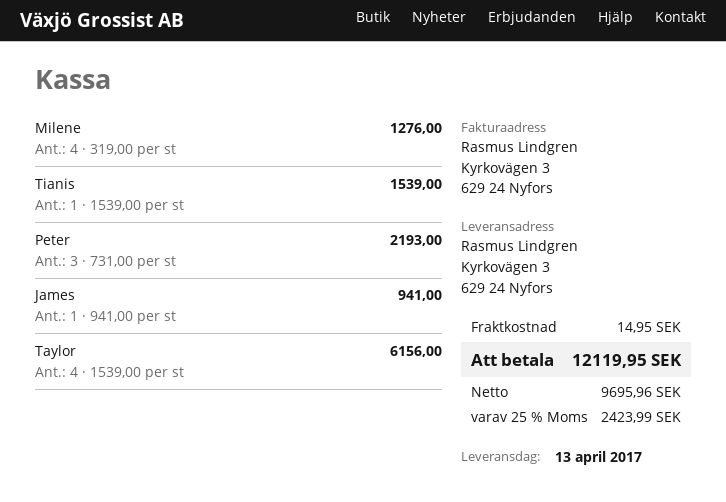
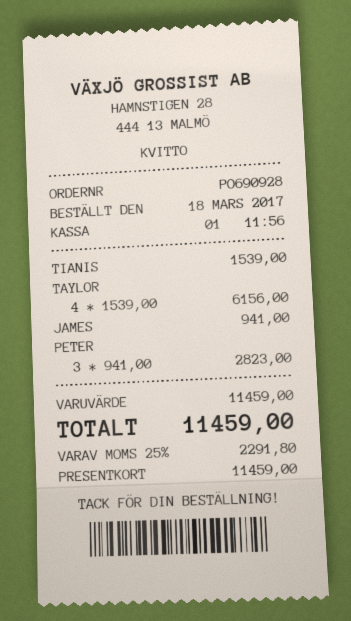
Milene: 4 x 319.00 = 1276.00 -> none
Peter: 3 x 731.00 = 2193.00 -> 3 x 941.00 = 2823.00
shipping: 14.95 -> none
tax: 25% = 2423.99 -> 25% = 2291.80
total: 12119.95 -> 11459.00

